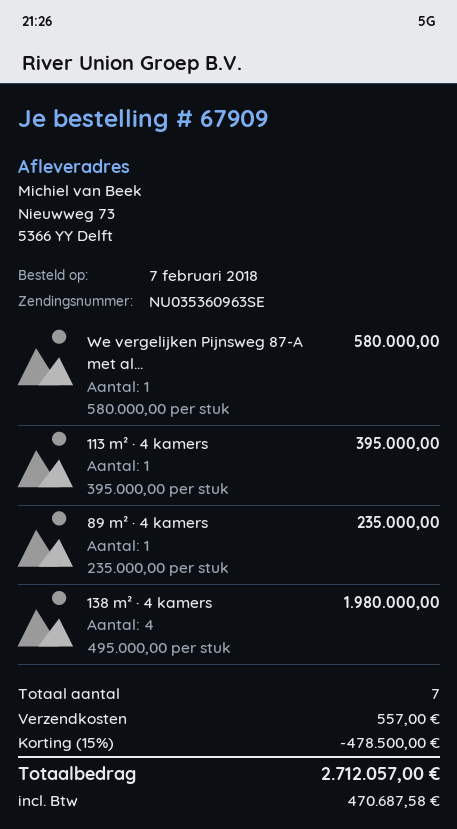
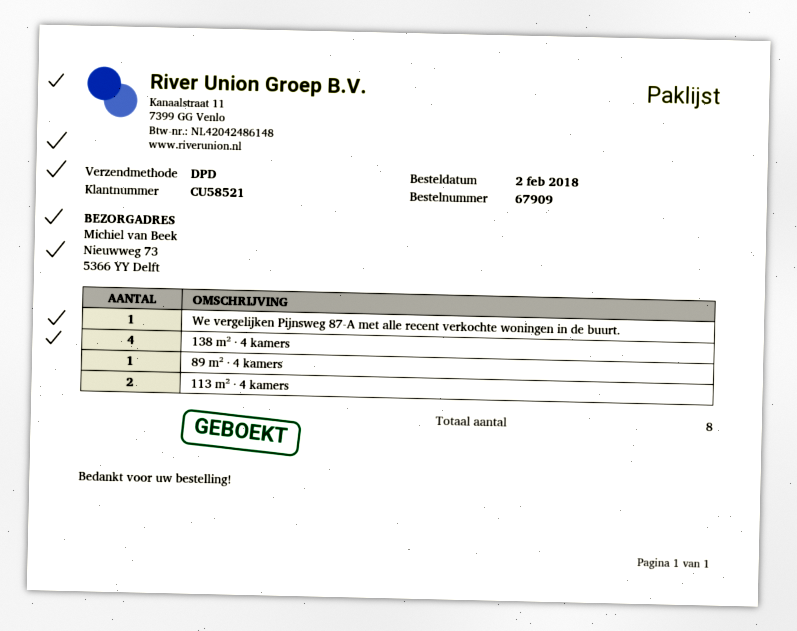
order date: 2018-02-07 -> 2018-02-02
113 m² · 4 kamers: 1 -> 2
total quantity: 7 -> 8

